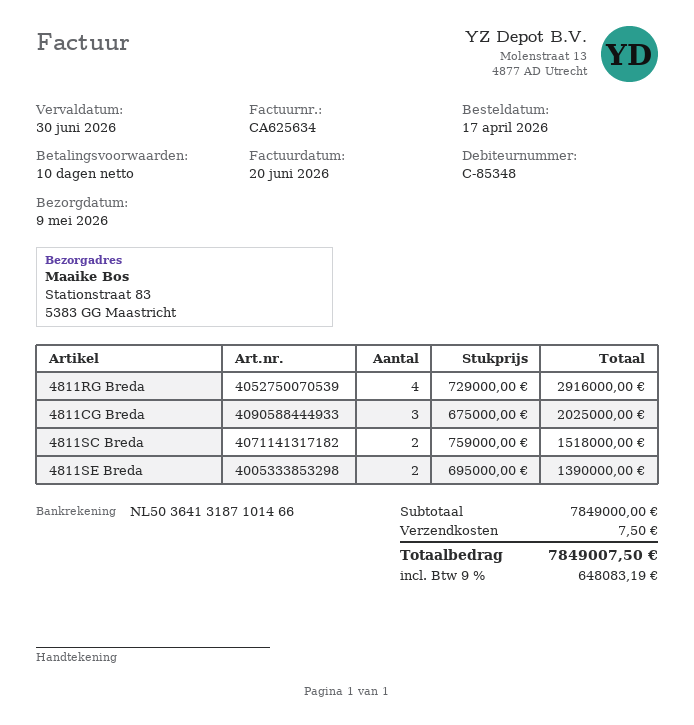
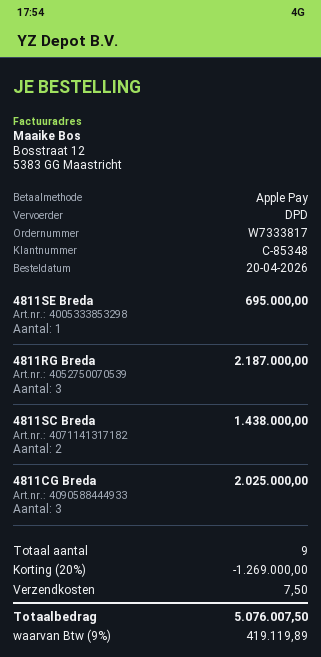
order date: 2026-04-17 -> 2026-04-20
4811RG Breda: 4 for 2916000.00 -> 3 for 2187000.00
4811SC Breda: 2 for 1518000.00 -> 2 for 1438000.00
4811SE Breda: 2 for 1390000.00 -> 1 for 695000.00
discount: none -> 20% = 1269000.00
tax: 9% = 648083.19 -> 9% = 419119.89
total: 7849007.50 -> 5076007.50

